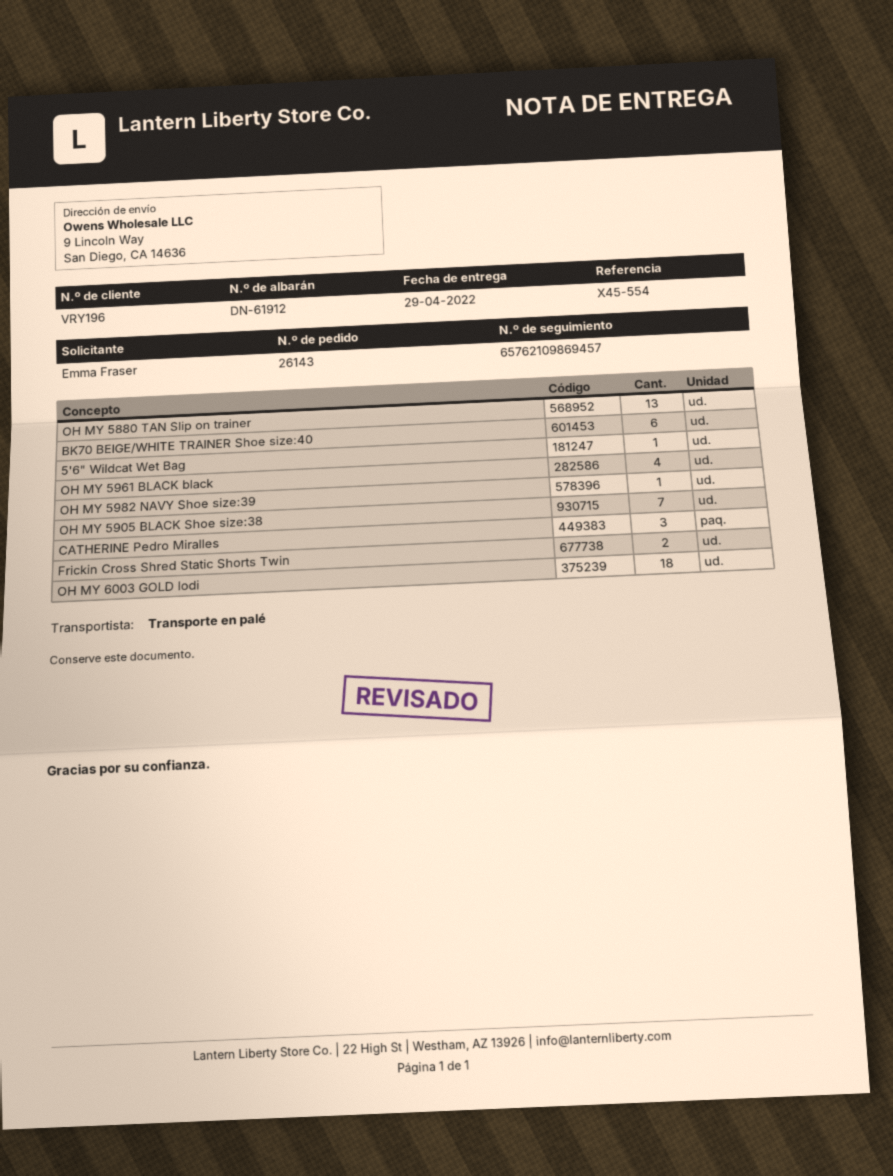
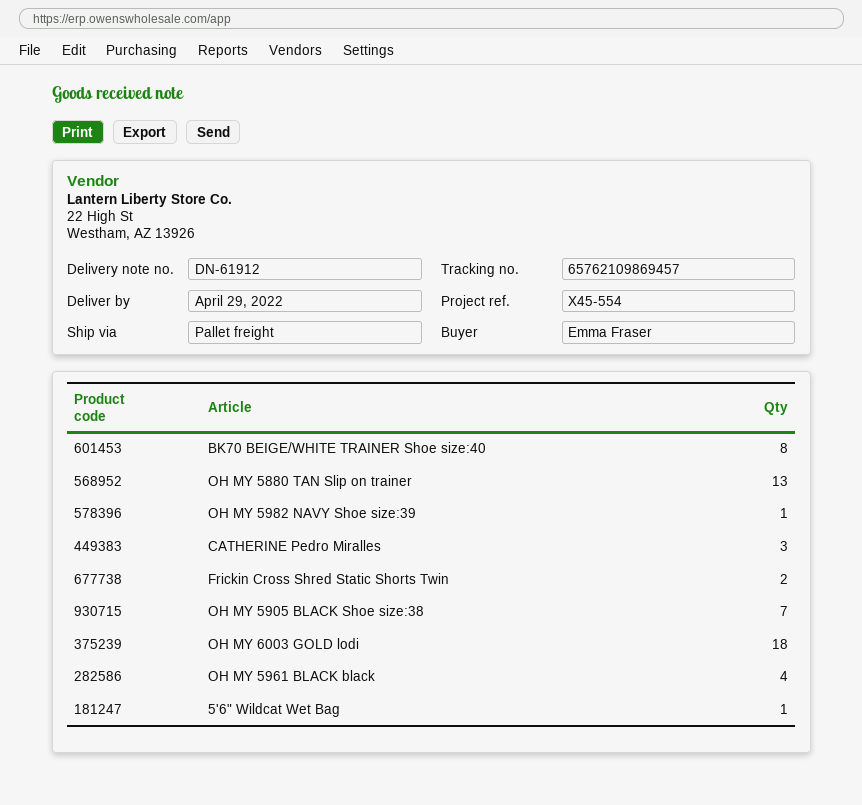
BK70 BEIGE/WHITE TRAINER Shoe size:40: 6 -> 8

